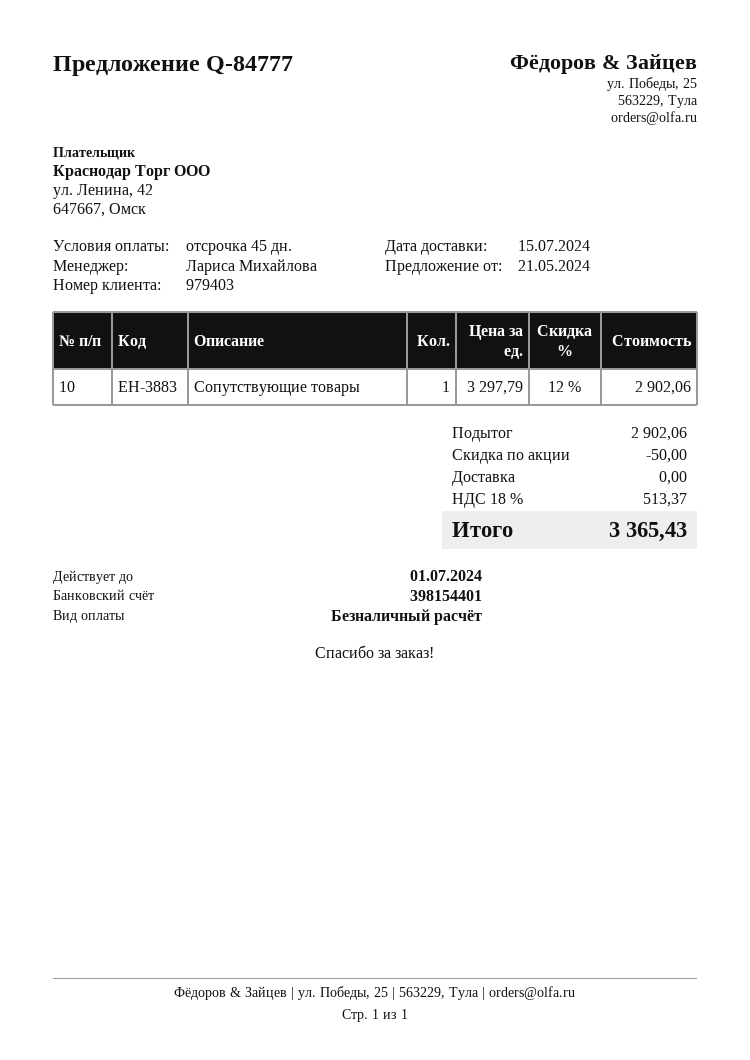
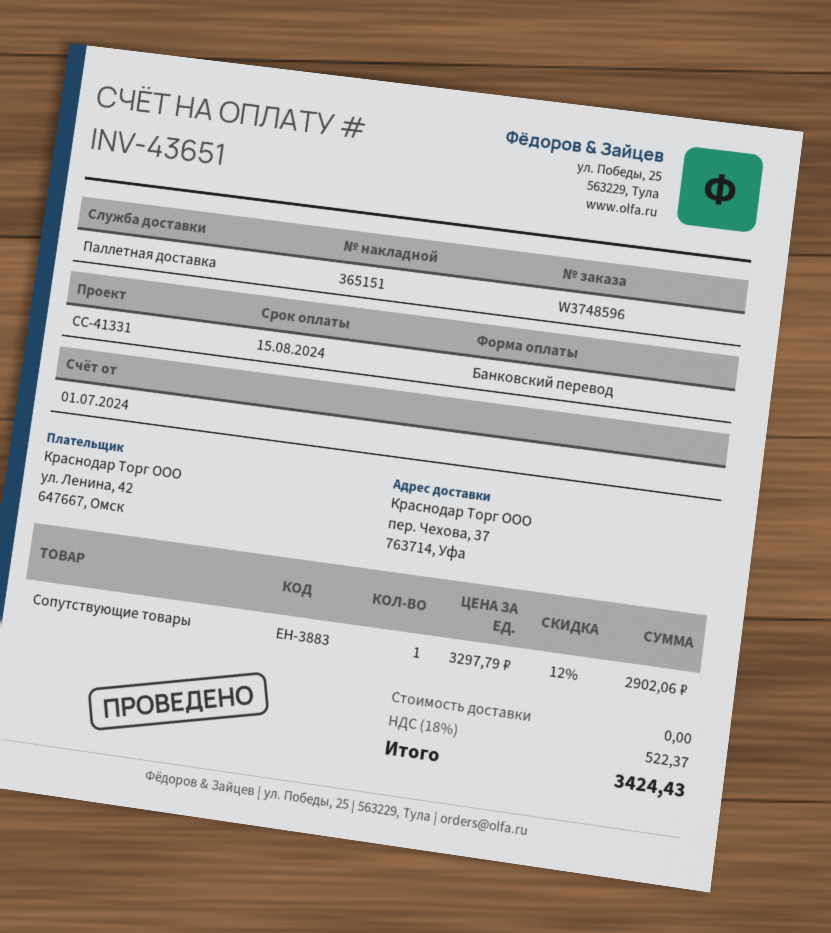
discount: 50.00 -> none
tax: 18% = 513.37 -> 18% = 522.37
total: 3365.43 -> 3424.43

